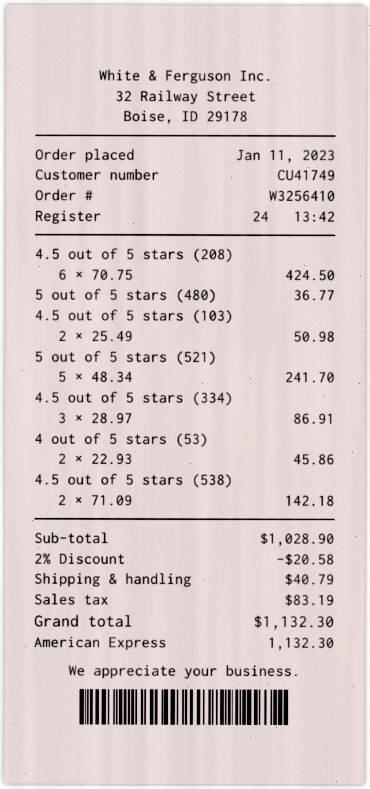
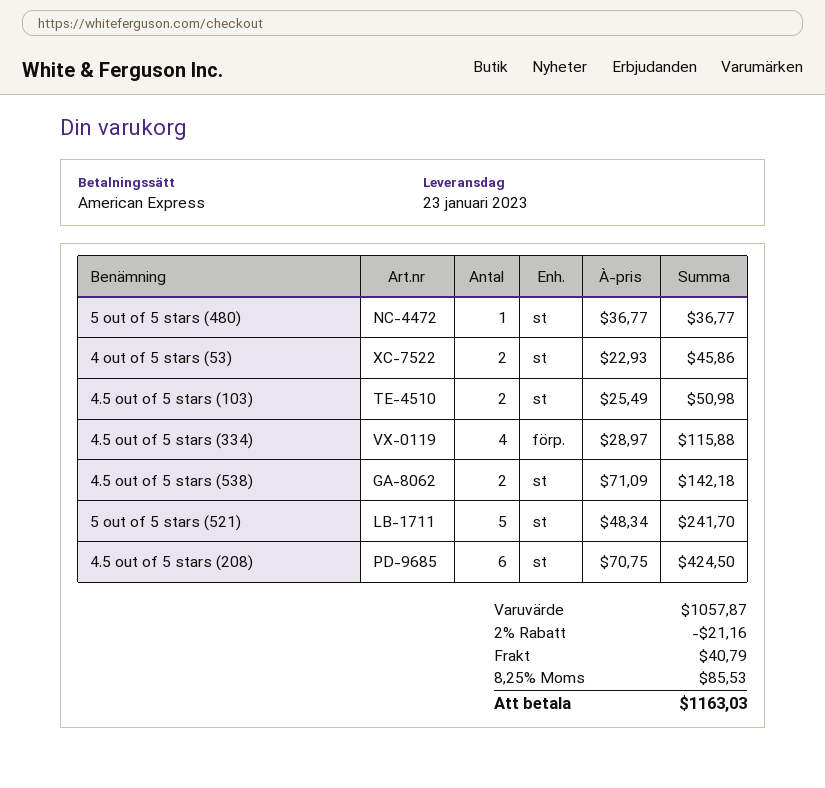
4.5 out of 5 stars (334): 3 x 28.97 = 86.91 -> 4 x 28.97 = 115.88
subtotal: 1028.90 -> 1057.87
discount: 2% = 20.58 -> 2% = 21.16
tax: 83.19 -> 85.53
total: 1132.30 -> 1163.03

